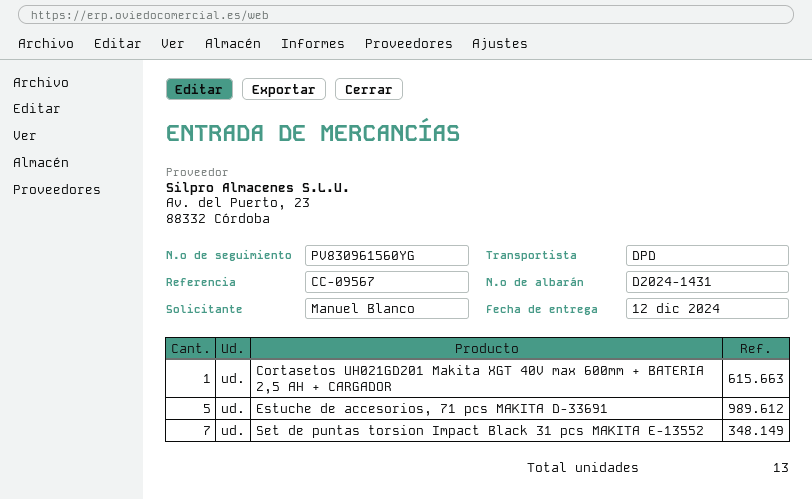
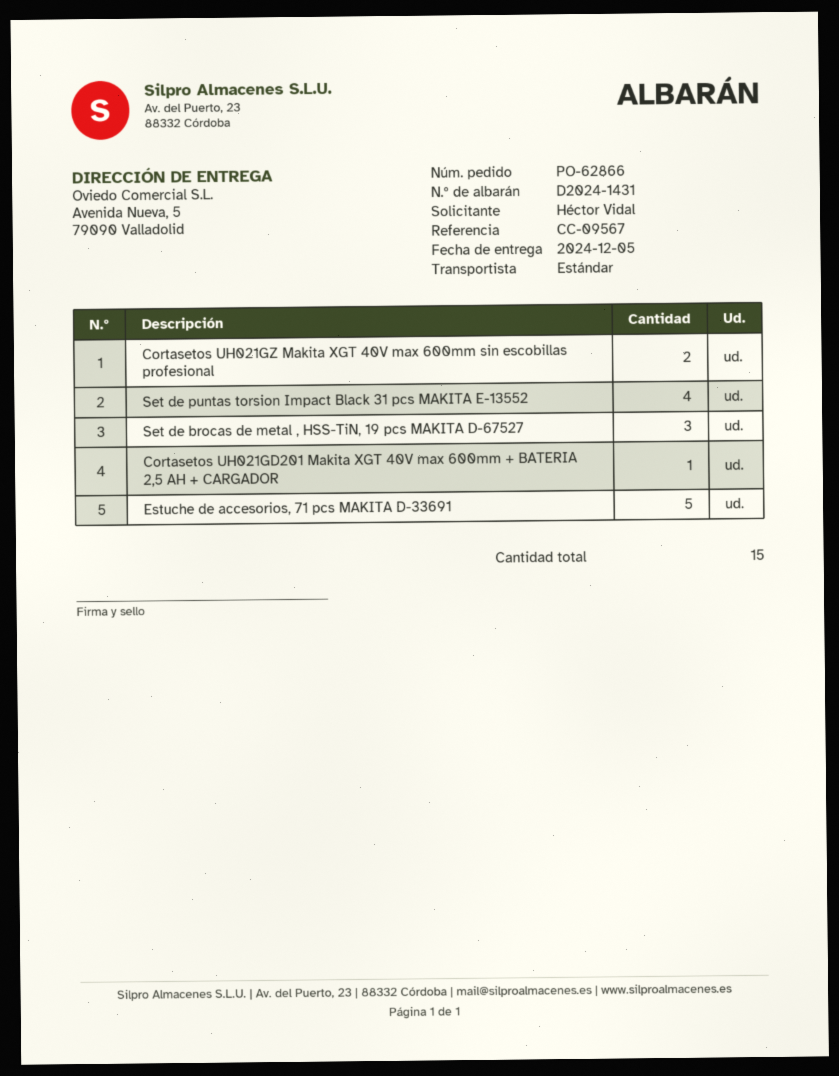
delivery date: 2024-12-12 -> 2024-12-05
ordered by: Manuel Blanco -> Héctor Vidal
shipping method: DPD -> standard
Set de puntas torsion Impact Black 31 pcs MAKITA E-13552: 7 -> 4
Cortasetos UH021GZ Makita XGT 40V max 600mm sin escobillas profesional: none -> 2
Set de brocas de metal , HSS-TiN, 19 pcs MAKITA D-67527: none -> 3
total quantity: 13 -> 15

